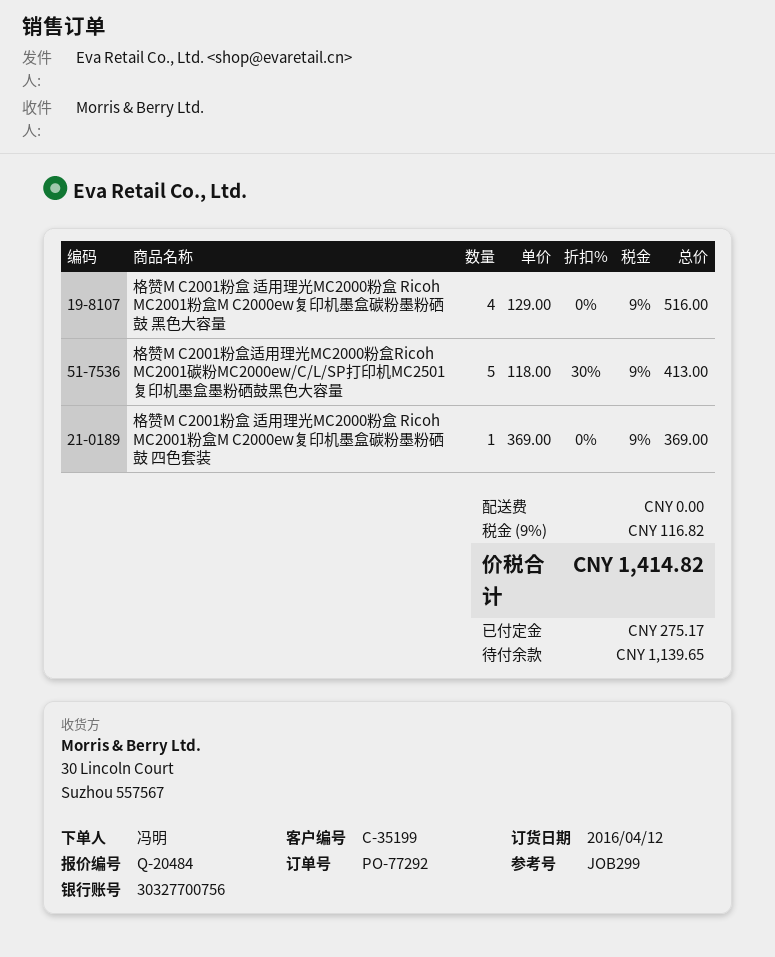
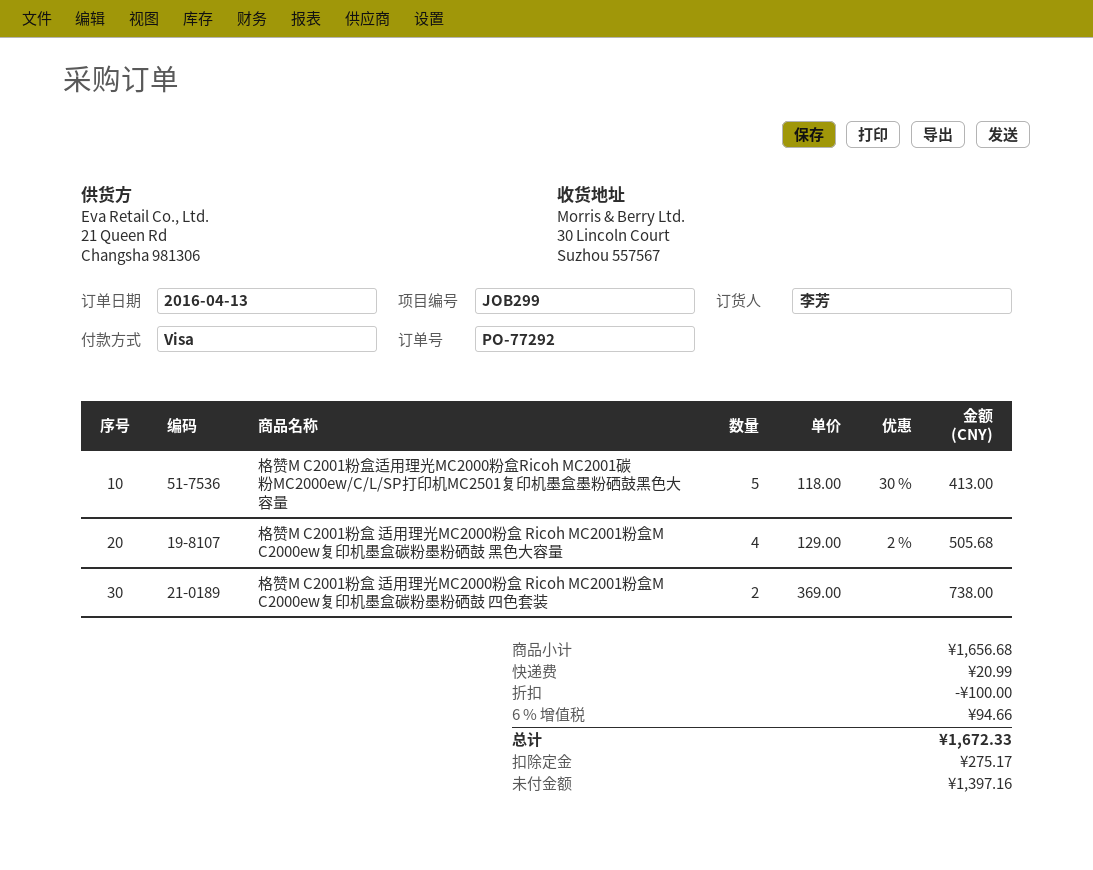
order date: 2016-04-12 -> 2016-04-13
ordered by: 冯明 -> 李芳
格赞M C2001粉盒 适用理光MC2000粉盒 Ricoh MC2001粉盒M C2000ew复印机墨盒碳粉墨粉硒鼓 黑色大容量: 4 x 129.00 = 516.00 -> 4 x 129.00 - 2% = 505.68
格赞M C2001粉盒 适用理光MC2000粉盒 Ricoh MC2001粉盒M C2000ew复印机墨盒碳粉墨粉硒鼓 四色套装: 1 x 369.00 = 369.00 -> 2 x 369.00 = 738.00
discount: none -> 100.00
shipping: 0.00 -> 20.99
tax: 9% = 116.82 -> 6% = 94.66
total: 1414.82 -> 1672.33
balance: 1139.65 -> 1397.16

